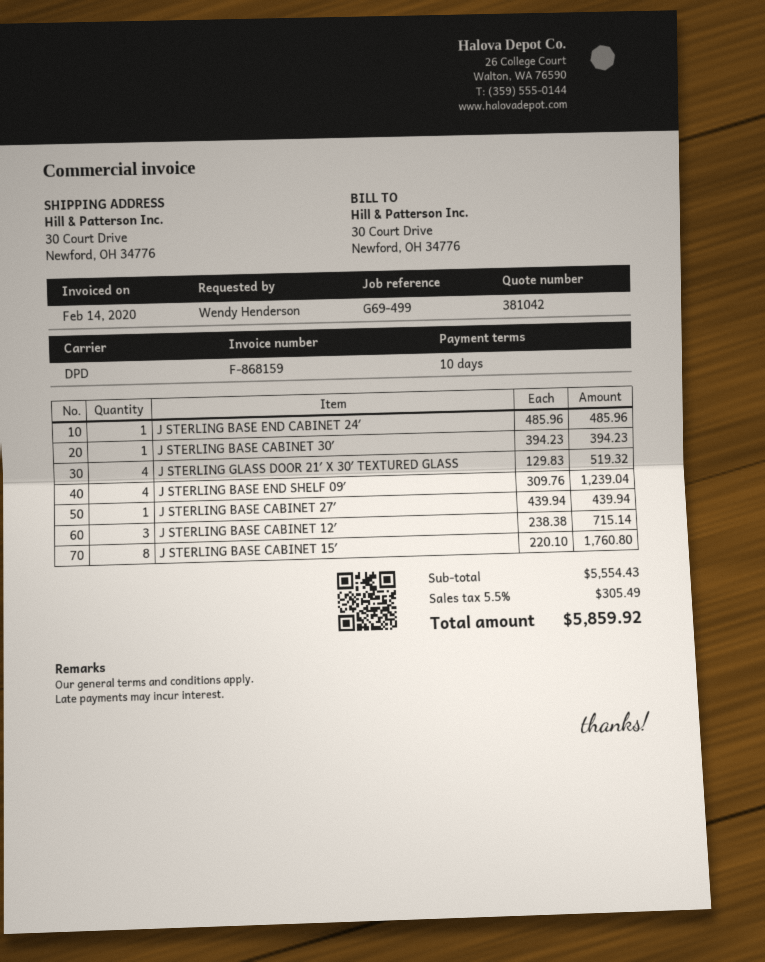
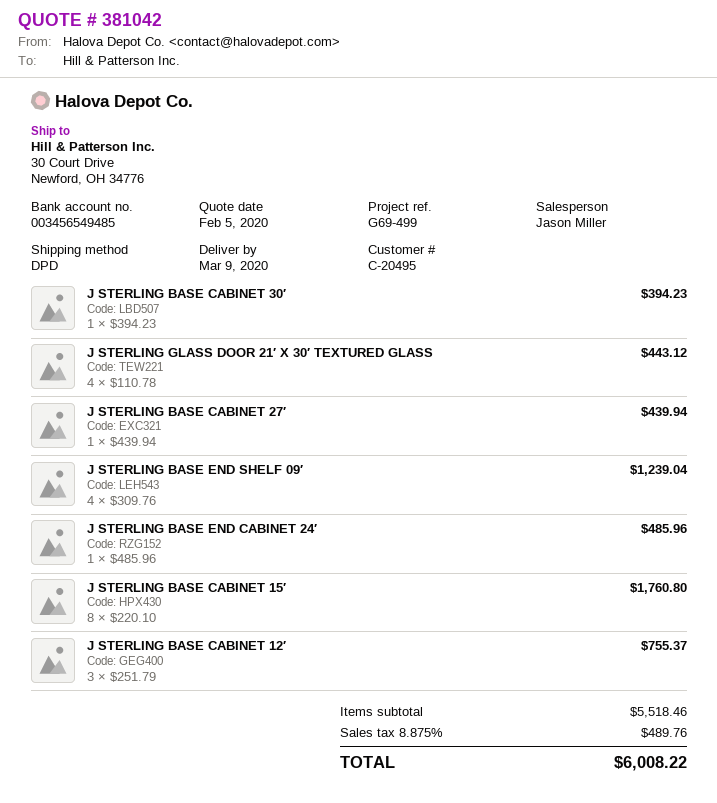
J STERLING GLASS DOOR 21′ X 30′ TEXTURED GLASS: 4 x 129.83 = 519.32 -> 4 x 110.78 = 443.12
J STERLING BASE CABINET 12′: 3 x 238.38 = 715.14 -> 3 x 251.79 = 755.37
subtotal: 5554.43 -> 5518.46
tax: 5.5% = 305.49 -> 8.875% = 489.76
total: 5859.92 -> 6008.22

